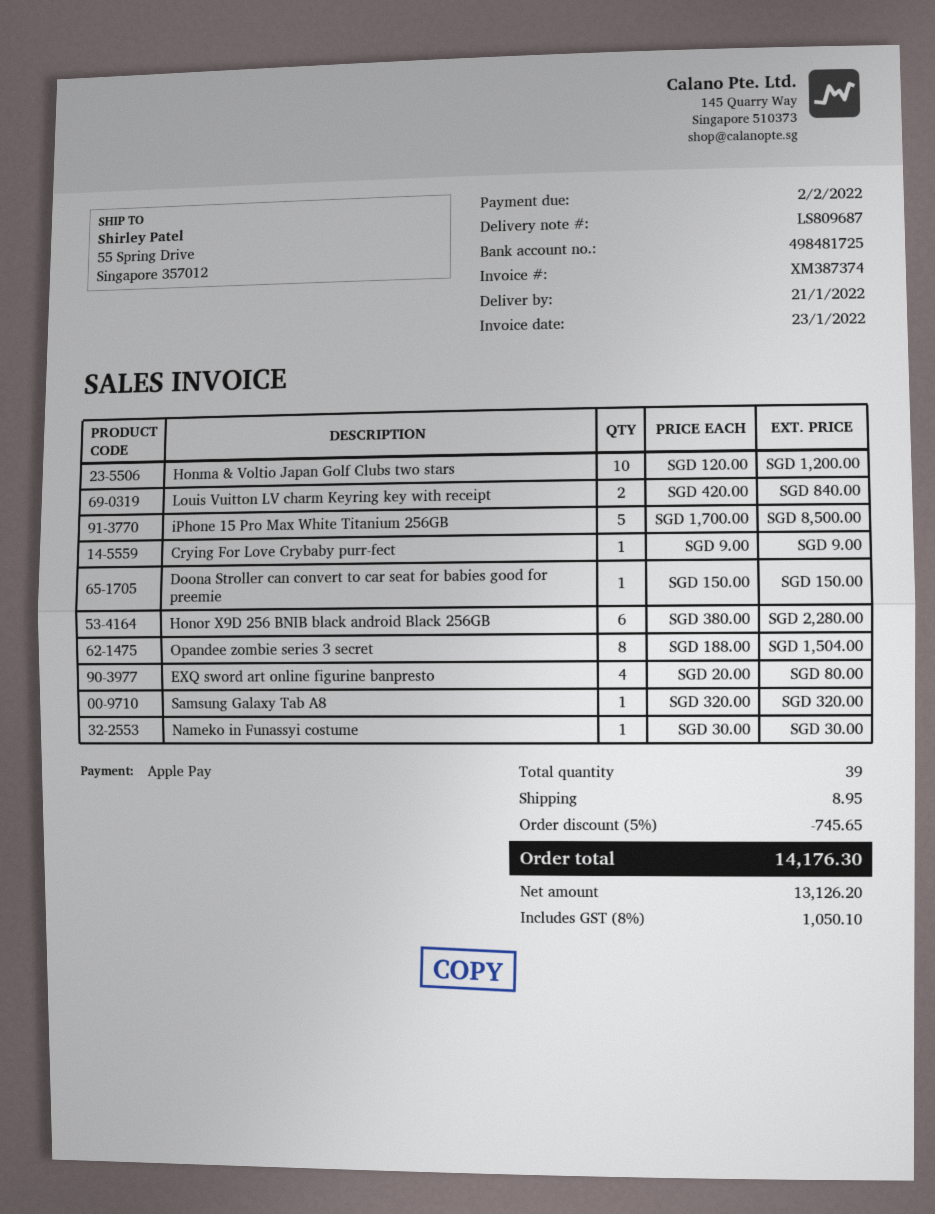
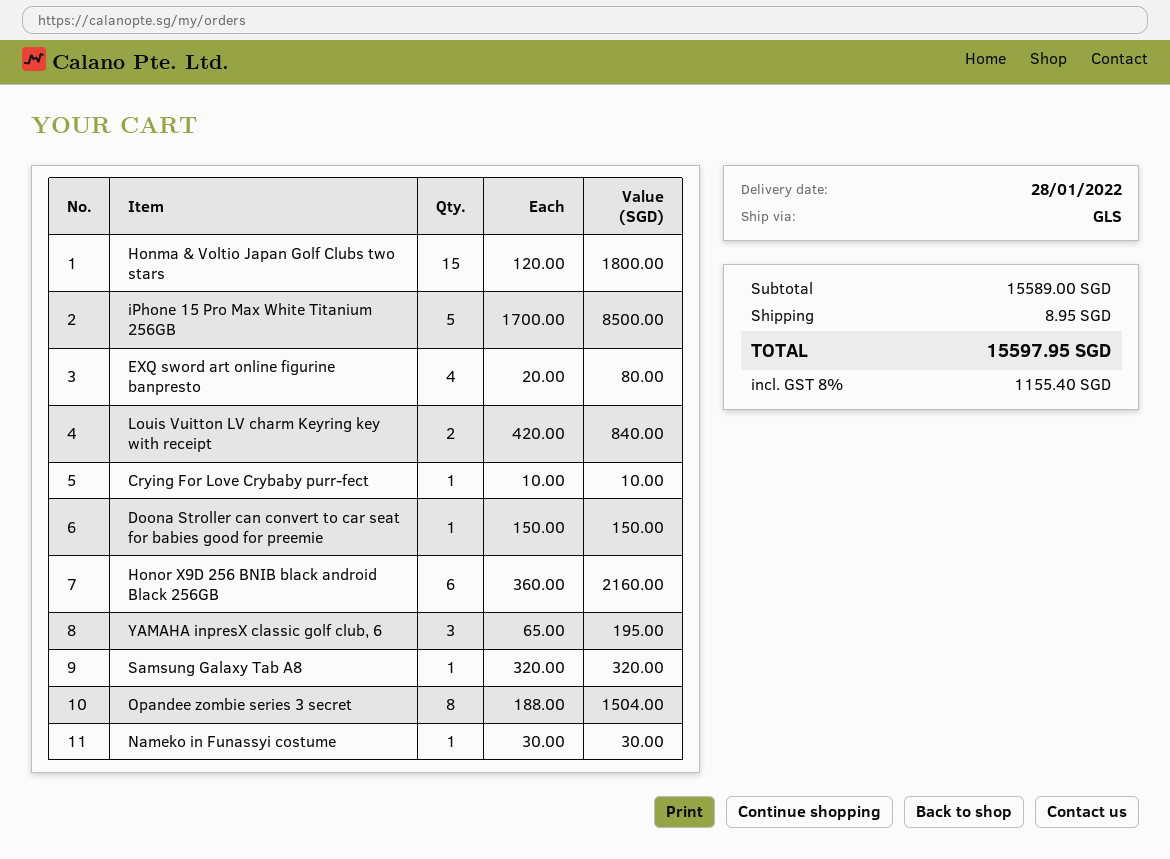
delivery date: 2022-01-21 -> 2022-01-28
Honma & Voltio Japan Golf Clubs two stars: 10 x 120.00 = 1200.00 -> 15 x 120.00 = 1800.00
Crying For Love Crybaby purr-fect: 1 x 9.00 = 9.00 -> 1 x 10.00 = 10.00
Honor X9D 256 BNIB black android Black 256GB: 6 x 380.00 = 2280.00 -> 6 x 360.00 = 2160.00
YAMAHA inpresX classic golf club, 6: none -> 3 x 65.00 = 195.00
discount: 5% = 745.65 -> none
tax: 8% = 1050.10 -> 8% = 1155.40
total: 14176.30 -> 15597.95

